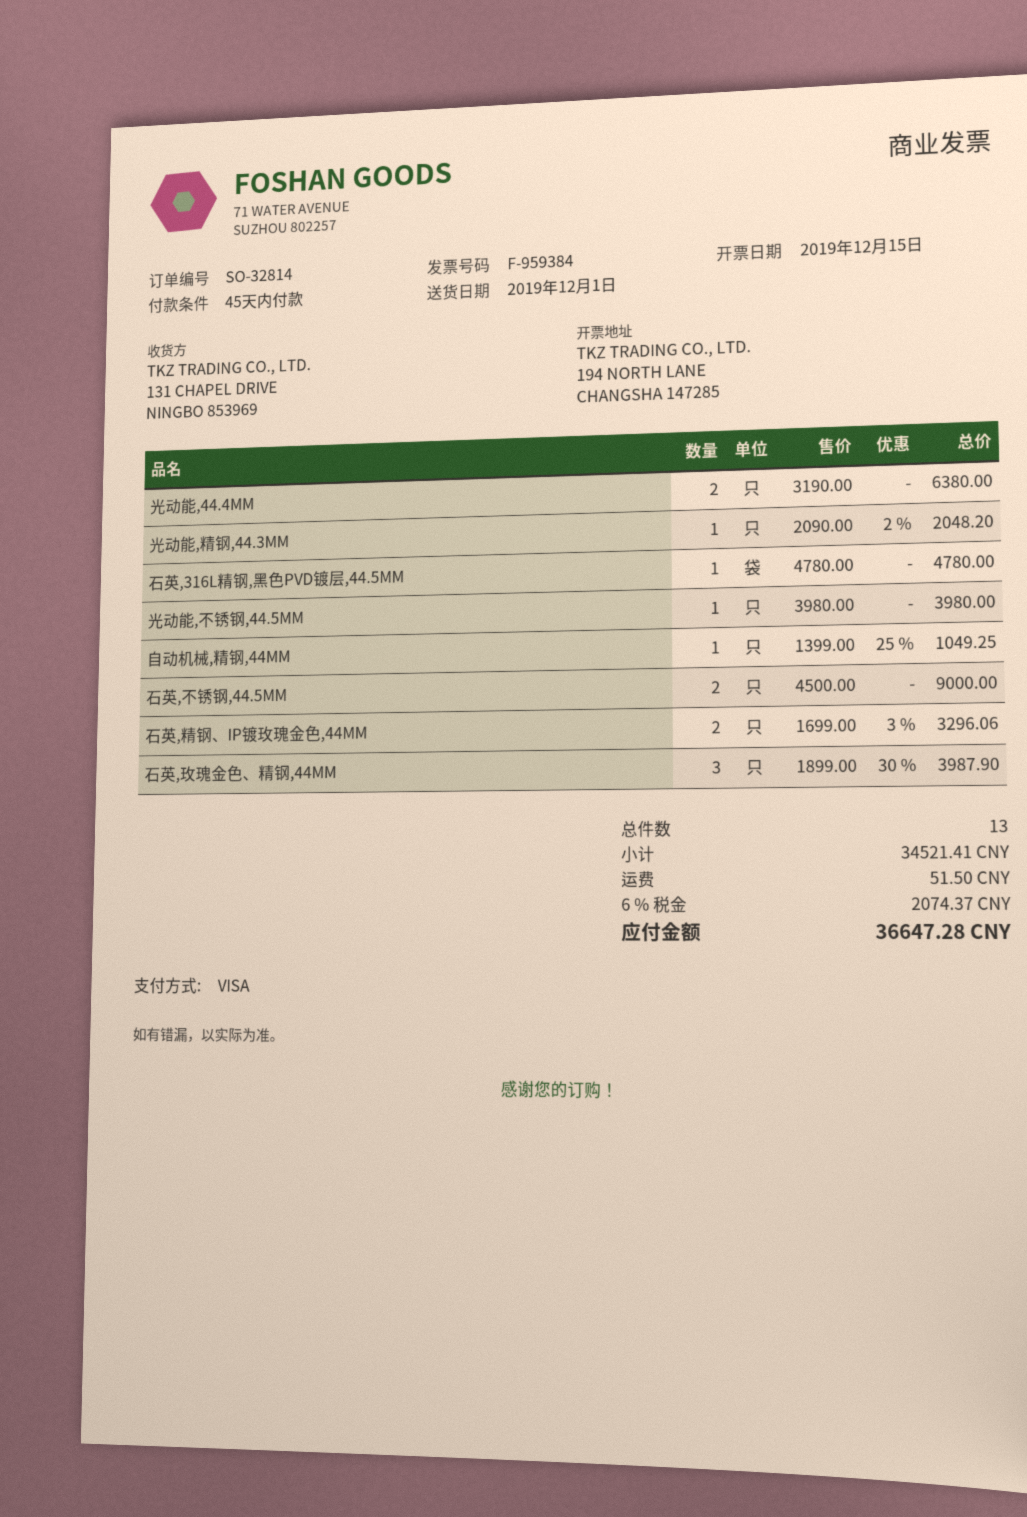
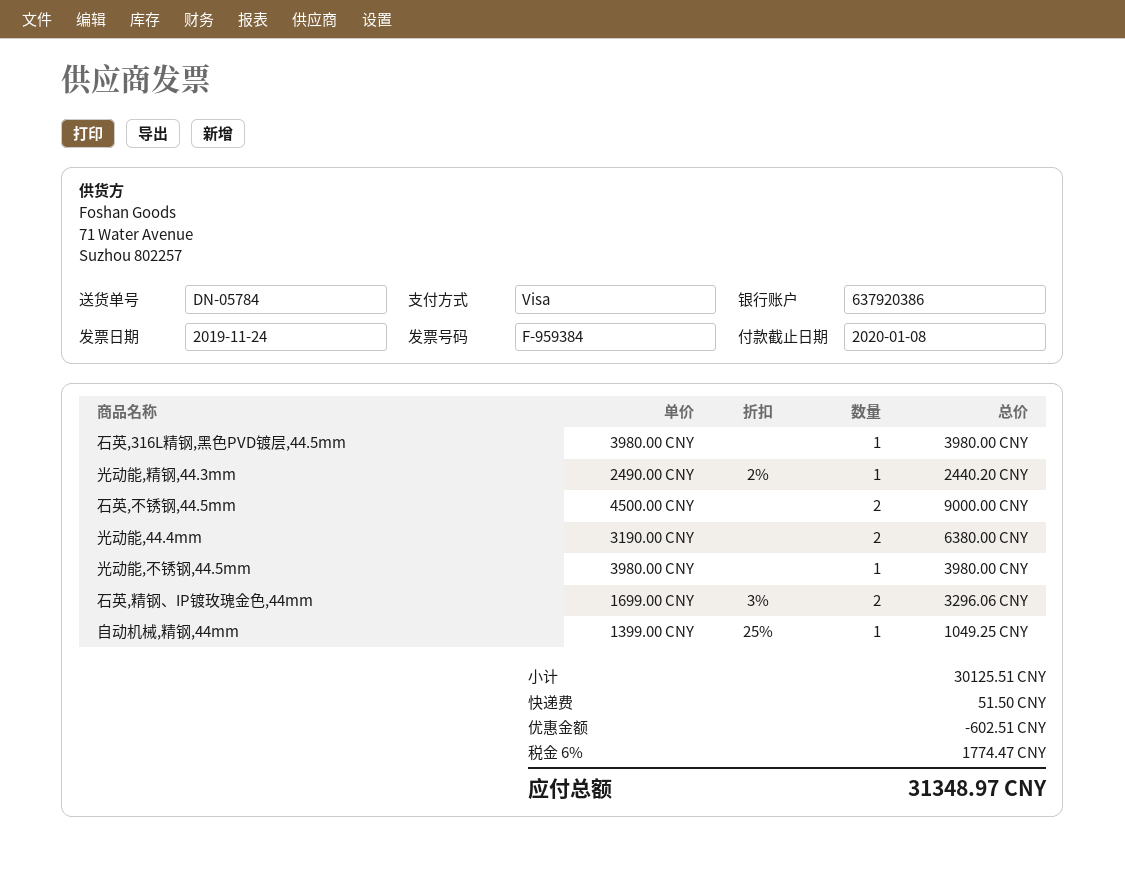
invoice date: 2019-12-15 -> 2019-11-24
光动能,精钢,44.3MM: 1 x 2090.00 - 2% = 2048.20 -> 1 x 2490.00 - 2% = 2440.20
石英,316L精钢,黑色PVD镀层,44.5MM: 1 x 4780.00 = 4780.00 -> 1 x 3980.00 = 3980.00
石英,玫瑰金色、精钢,44MM: 3 x 1899.00 - 30% = 3987.90 -> none
subtotal: 34521.41 -> 30125.51
discount: none -> 602.51
tax: 6% = 2074.37 -> 6% = 1774.47
total: 36647.28 -> 31348.97

